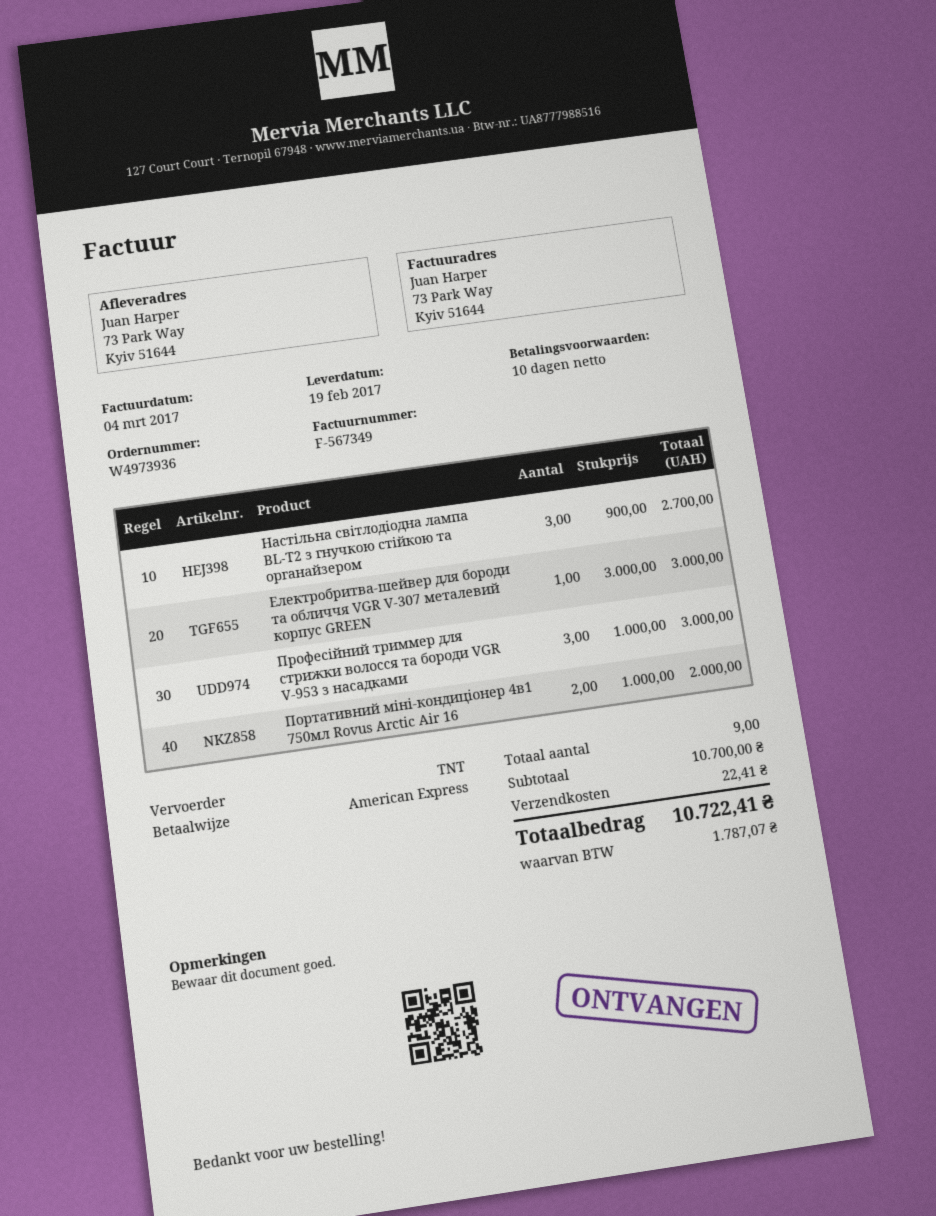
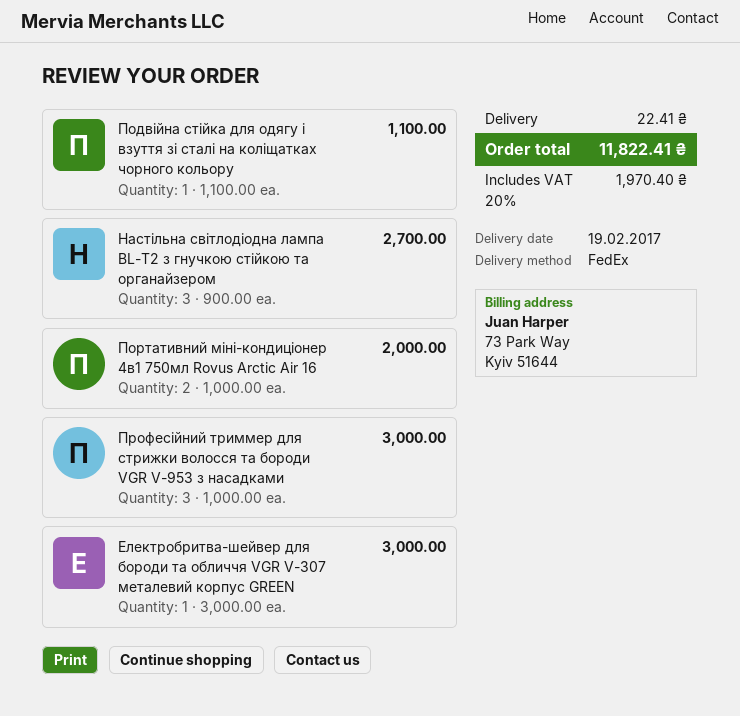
shipping method: TNT -> FedEx
Подвійна стійка для одягу і взуття зі сталі на коліщатках чорного кольору: none -> 1 x 1100.00 = 1100.00
tax: 1787.07 -> 1970.40
total: 10722.41 -> 11822.41

